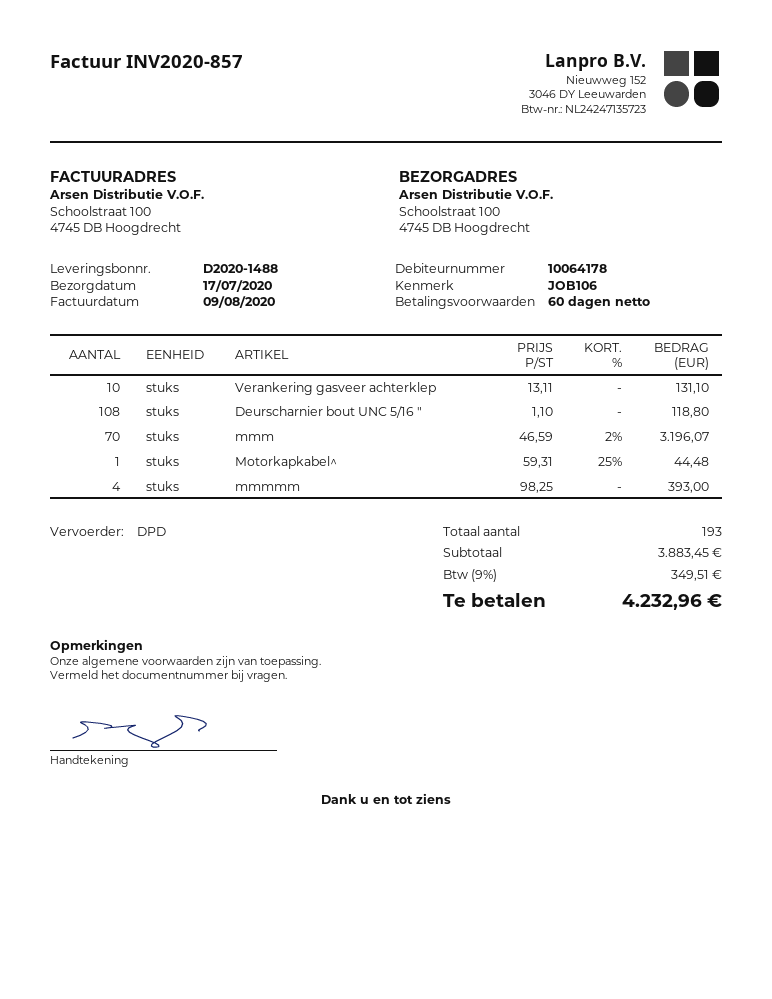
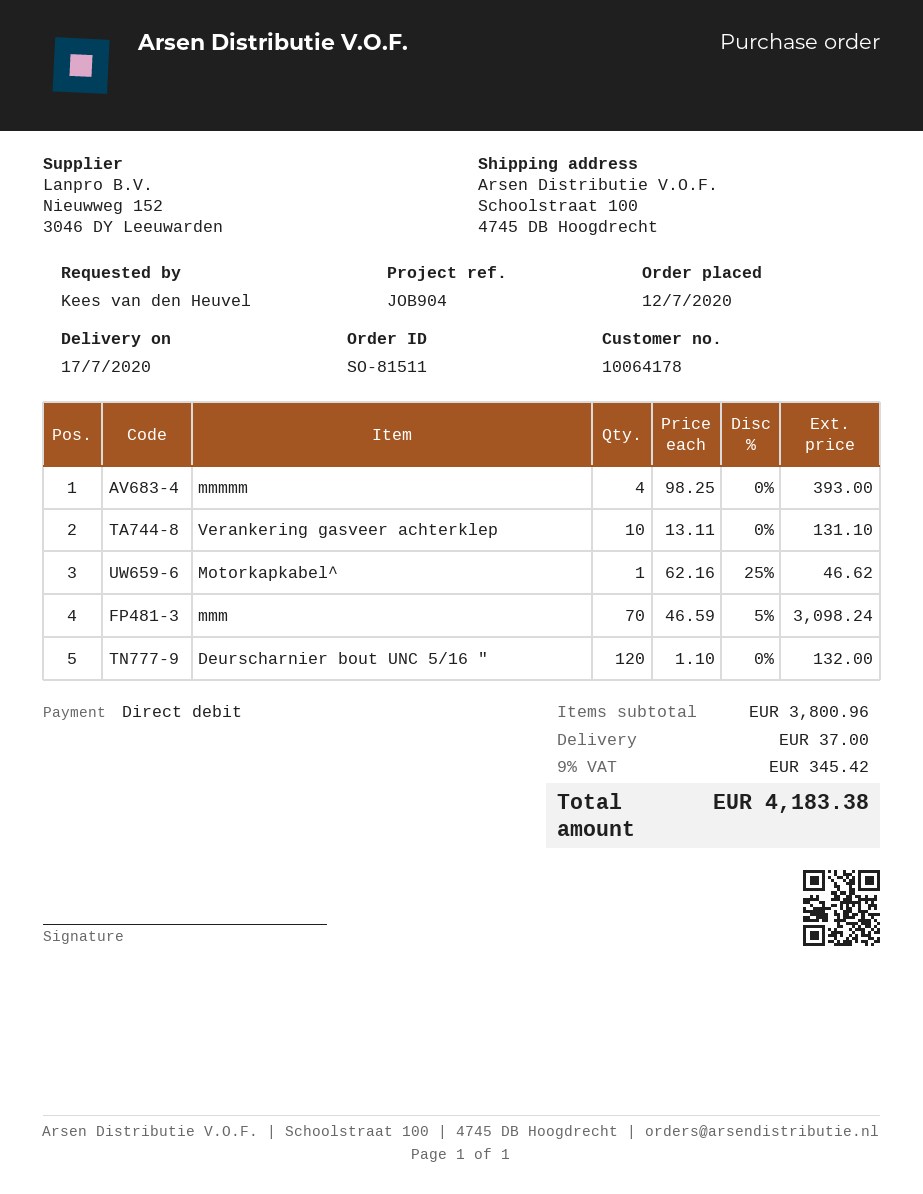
reference: JOB106 -> JOB904
Deurscharnier bout UNC 5/16 ": 108 x 1.10 = 118.80 -> 120 x 1.10 = 132.00
mmm: 70 x 46.59 - 2% = 3196.07 -> 70 x 46.59 - 5% = 3098.24
Motorkapkabel^: 1 x 59.31 - 25% = 44.48 -> 1 x 62.16 - 25% = 46.62
subtotal: 3883.45 -> 3800.96
shipping: none -> 37.00
tax: 9% = 349.51 -> 9% = 345.42
total: 4232.96 -> 4183.38

